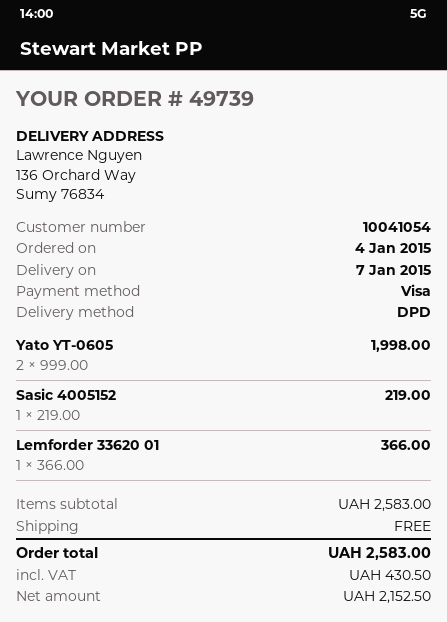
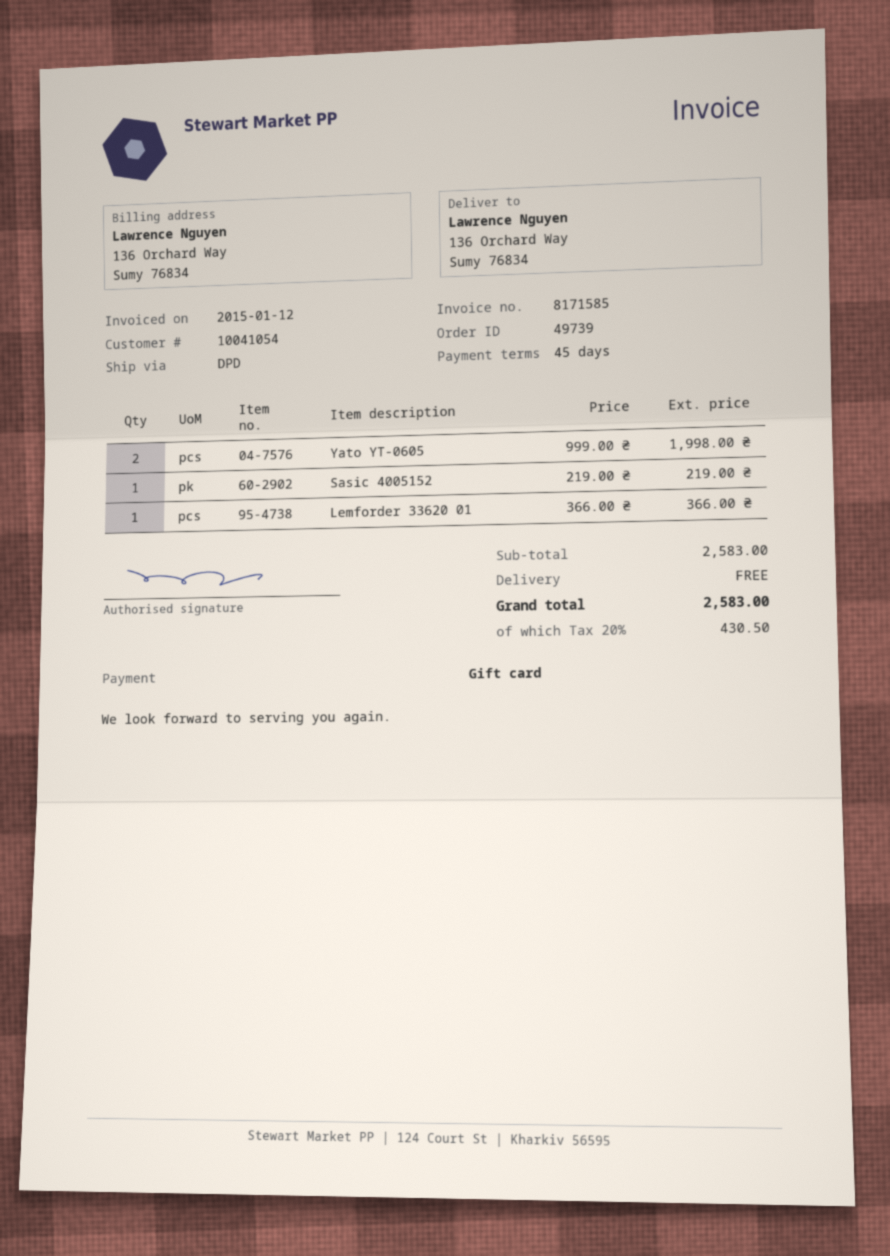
payment method: Visa -> gift card

